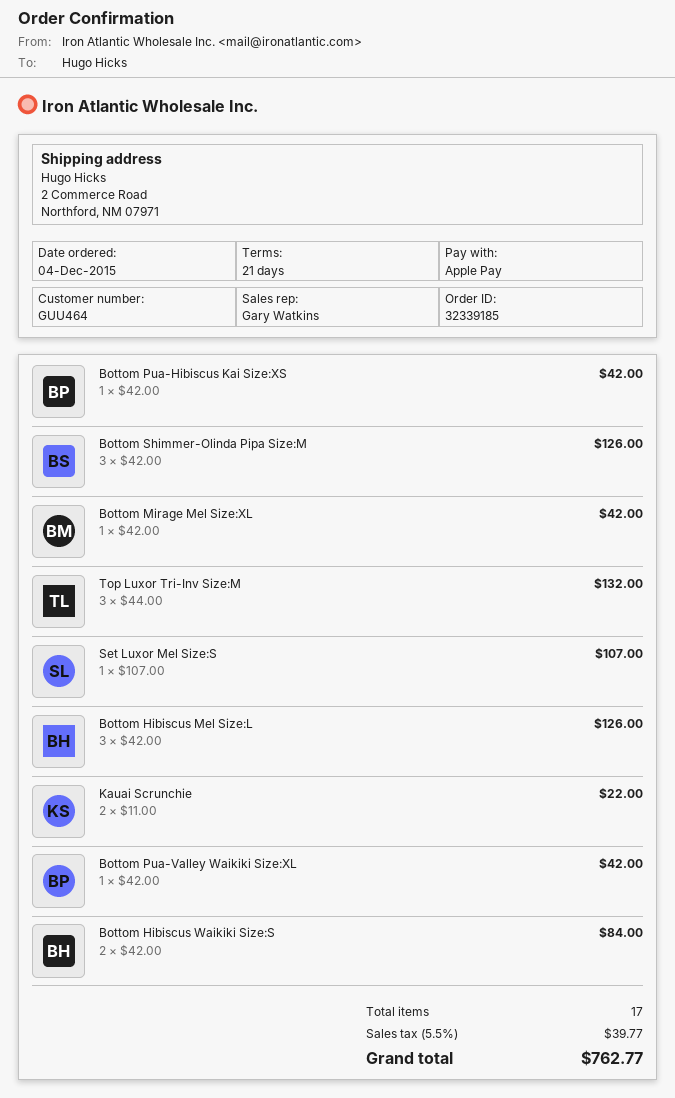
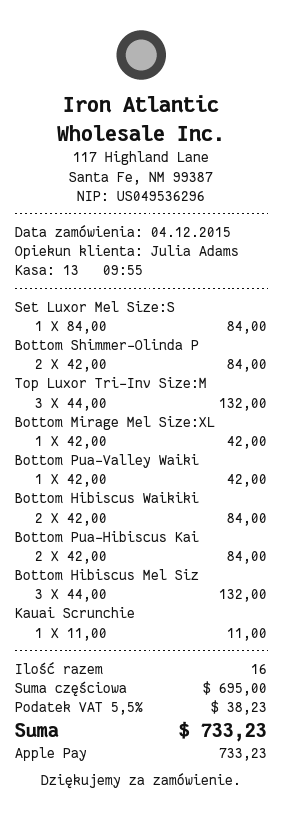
sales rep: Gary Watkins -> Julia Adams
Bottom Pua-Hibiscus Kai Size:XS: 1 x 42.00 = 42.00 -> 2 x 42.00 = 84.00
Bottom Shimmer-Olinda Pipa Size:M: 3 x 42.00 = 126.00 -> 2 x 42.00 = 84.00
Set Luxor Mel Size:S: 1 x 107.00 = 107.00 -> 1 x 84.00 = 84.00
Bottom Hibiscus Mel Size:L: 3 x 42.00 = 126.00 -> 3 x 44.00 = 132.00
Kauai Scrunchie: 2 x 11.00 = 22.00 -> 1 x 11.00 = 11.00
total quantity: 17 -> 16
tax: 5.5% = 39.77 -> 5.5% = 38.23
total: 762.77 -> 733.23

